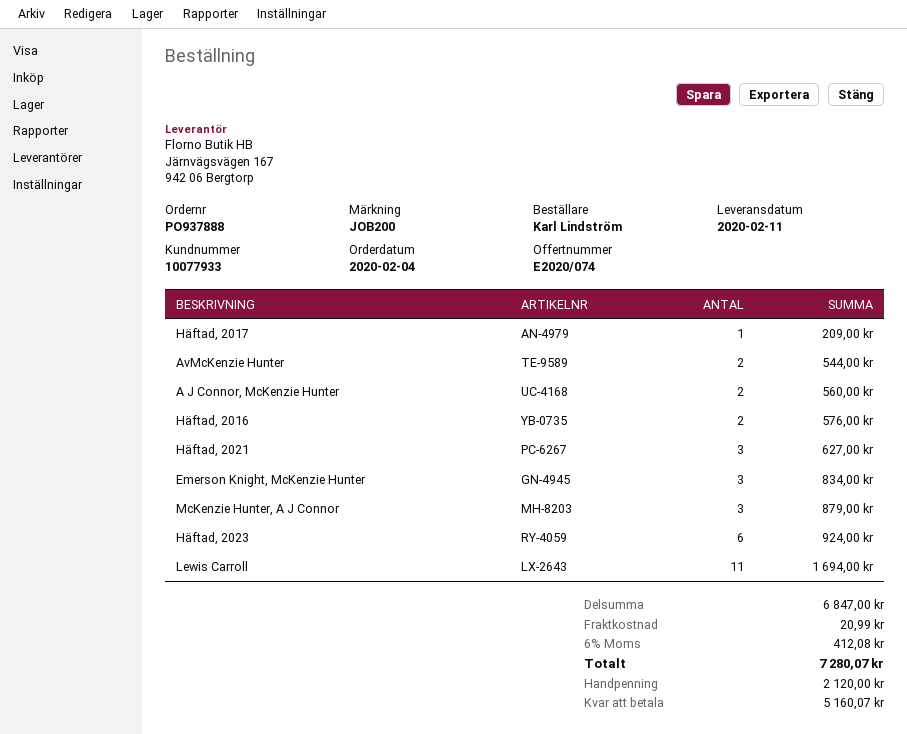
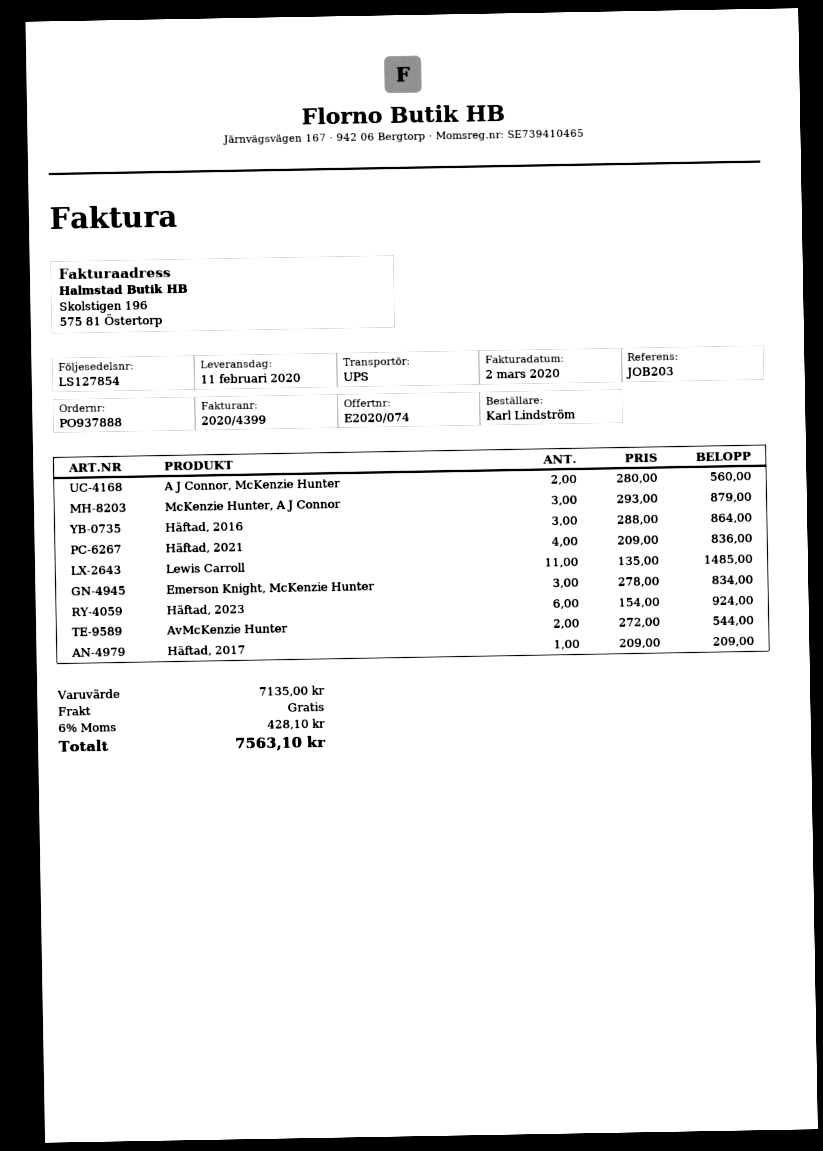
reference: JOB200 -> JOB203
Häftad, 2016: 2 for 576.00 -> 3 for 864.00
Häftad, 2021: 3 for 627.00 -> 4 for 836.00
Lewis Carroll: 11 for 1694.00 -> 11 for 1485.00
subtotal: 6847.00 -> 7135.00
shipping: 20.99 -> 0.00
tax: 6% = 412.08 -> 6% = 428.10
total: 7280.07 -> 7563.10

